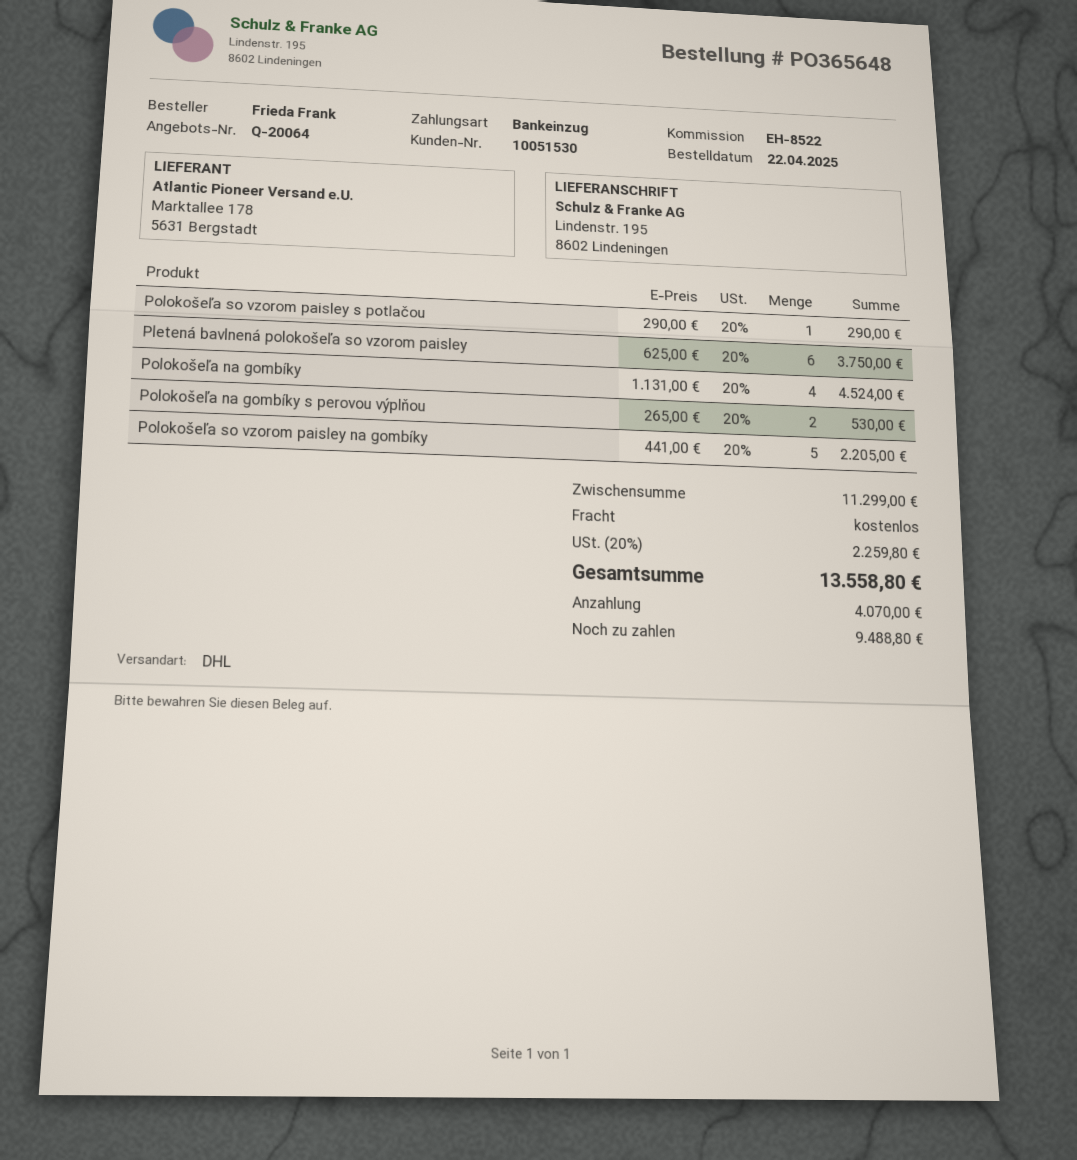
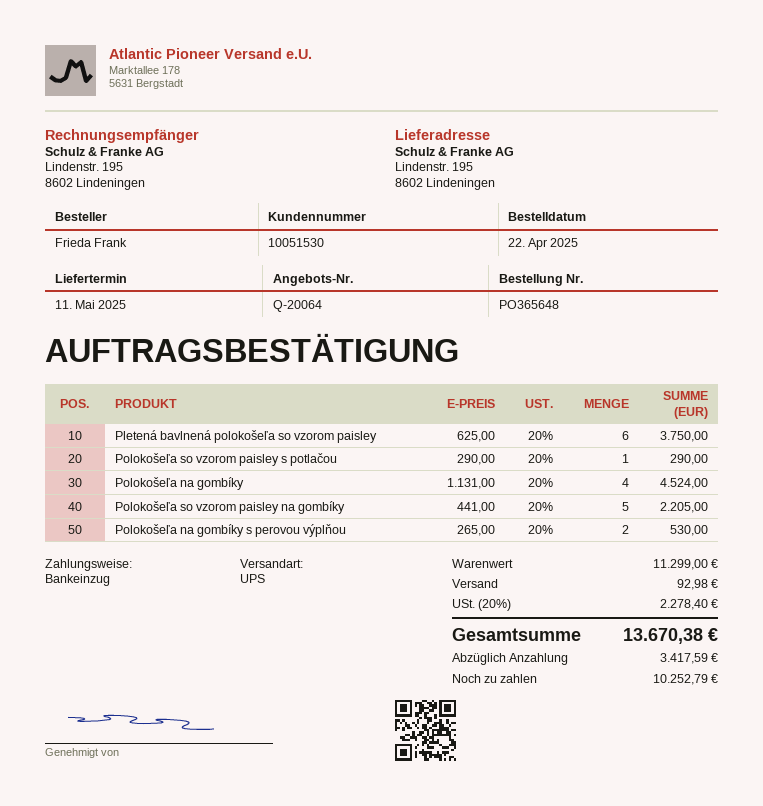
shipping method: DHL -> UPS
shipping: 0.00 -> 92.98
tax: 20% = 2259.80 -> 20% = 2278.40
total: 13558.80 -> 13670.38
deposit: 4070.00 -> 3417.59
balance: 9488.80 -> 10252.79

